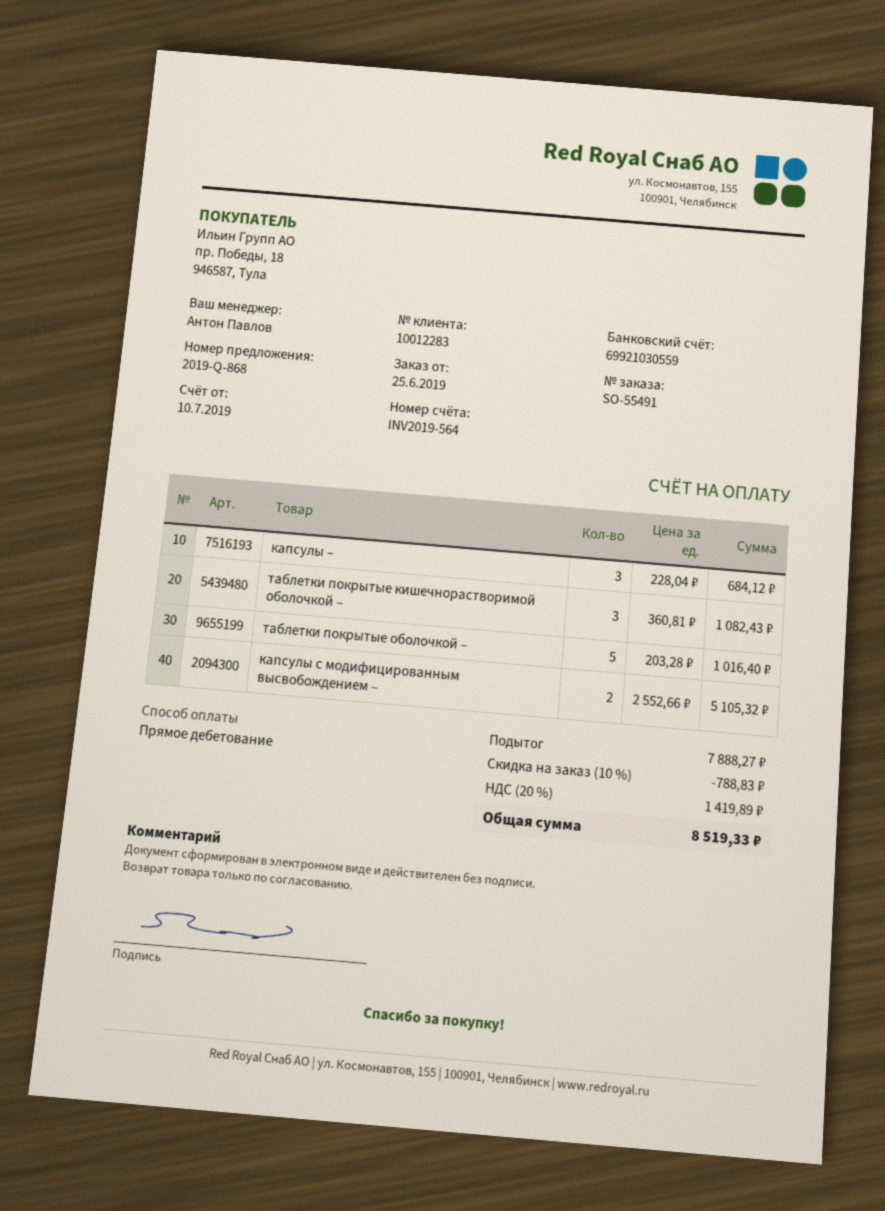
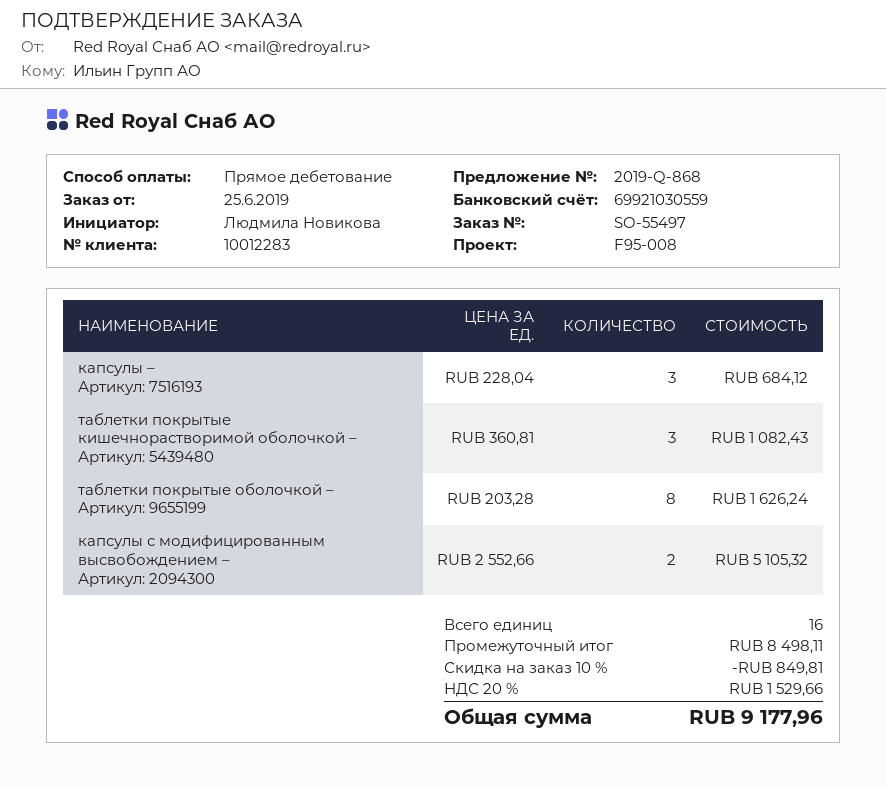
order number: SO-55491 -> SO-55497
таблетки покрытые оболочкой –: 5 x 203.28 = 1016.40 -> 8 x 203.28 = 1626.24
subtotal: 7888.27 -> 8498.11
discount: 10% = 788.83 -> 10% = 849.81
tax: 20% = 1419.89 -> 20% = 1529.66
total: 8519.33 -> 9177.96

